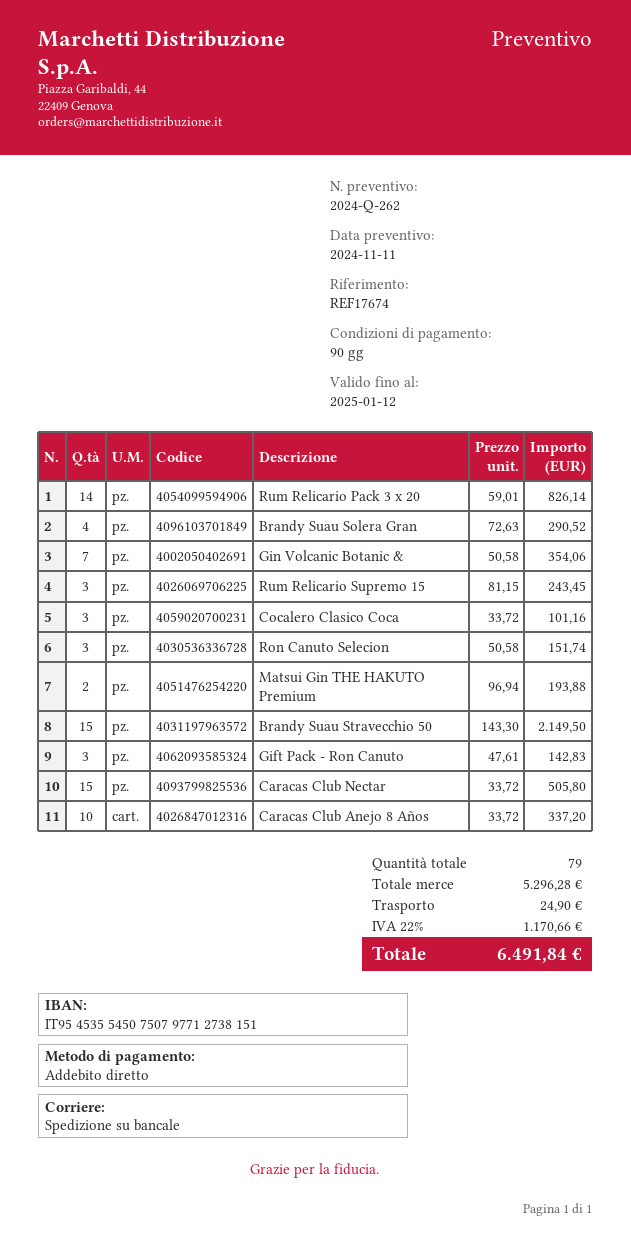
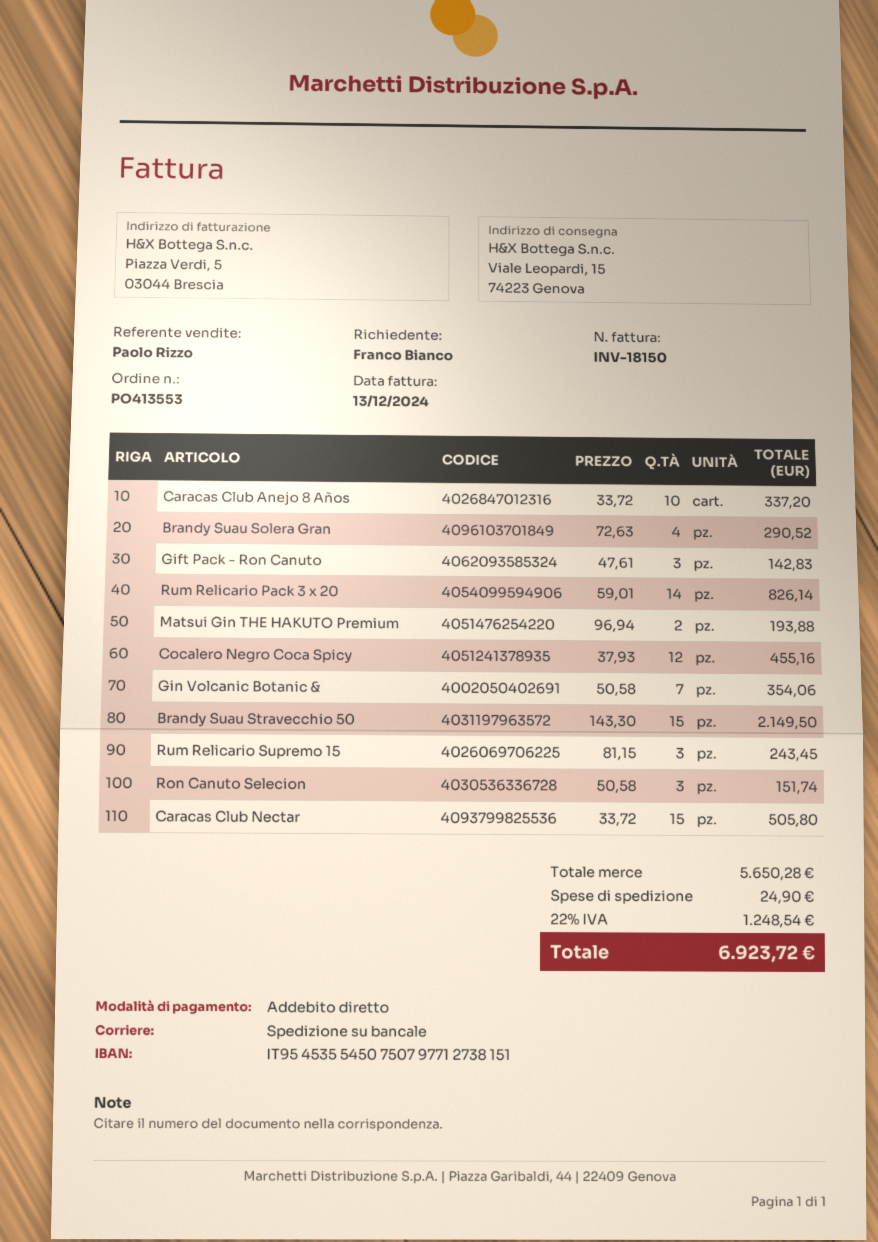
Cocalero Clasico Coca: 3 x 33.72 = 101.16 -> none
Cocalero Negro Coca Spicy: none -> 12 x 37.93 = 455.16
subtotal: 5296.28 -> 5650.28
tax: 22% = 1170.66 -> 22% = 1248.54
total: 6491.84 -> 6923.72

